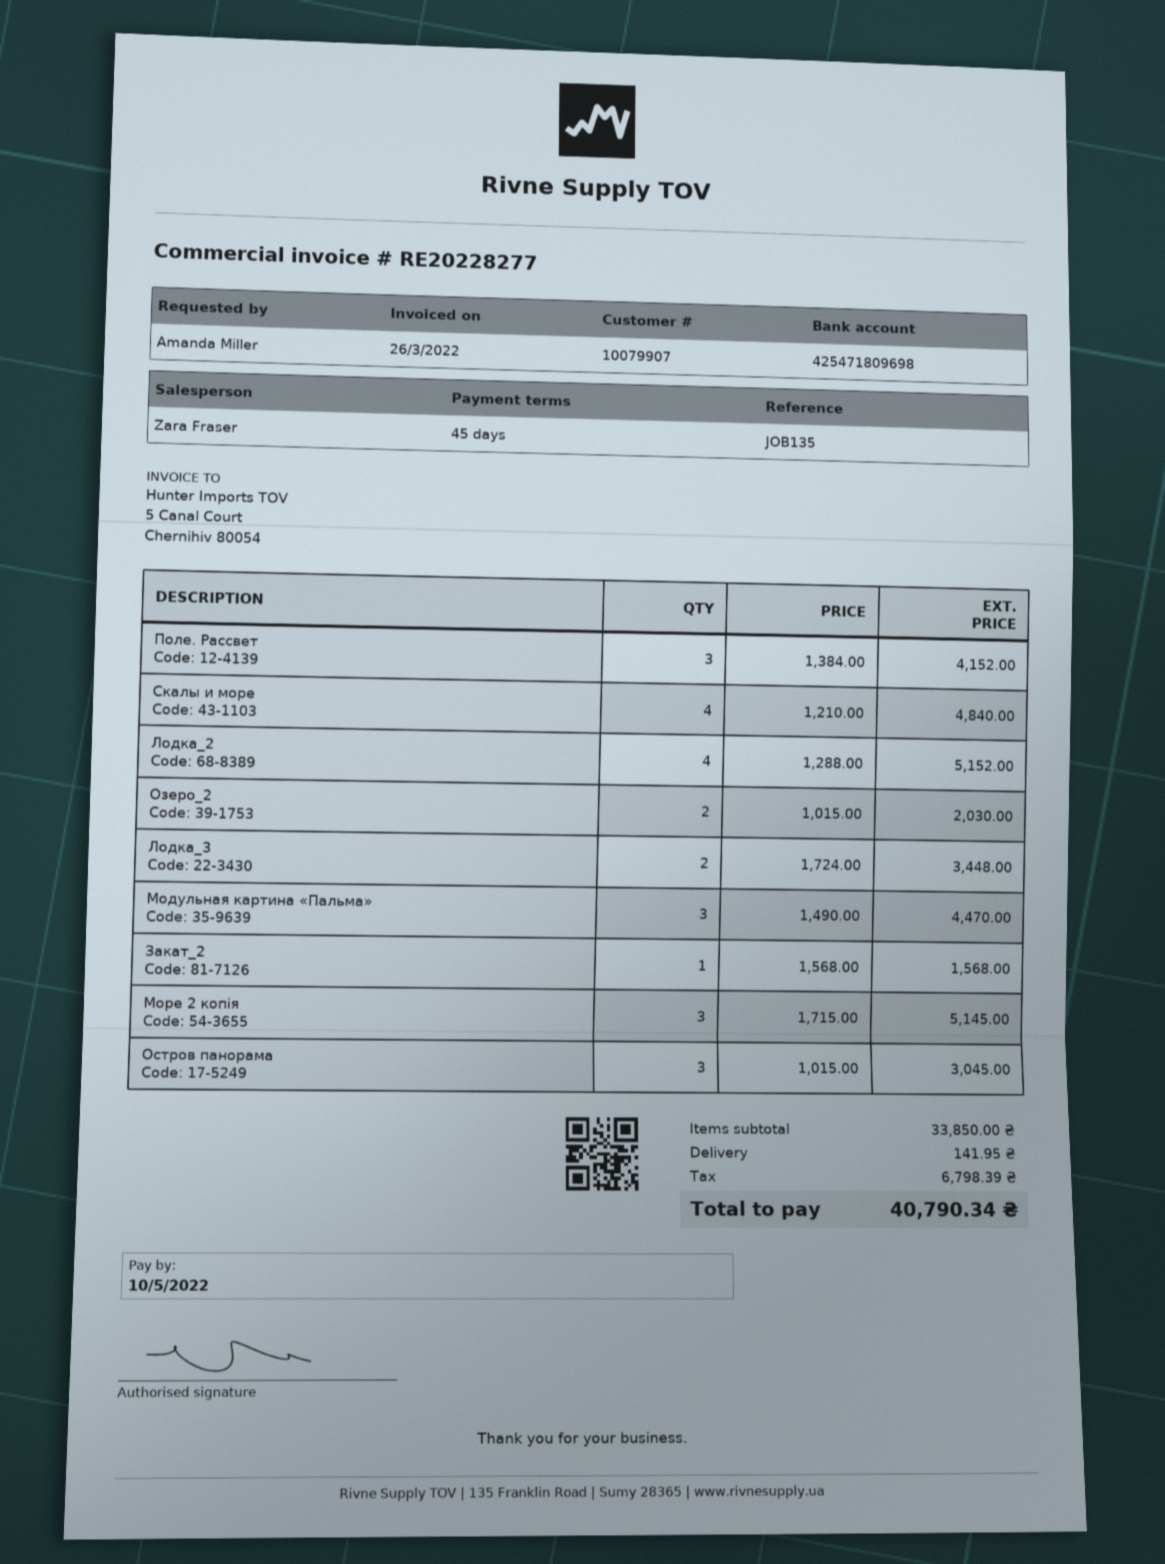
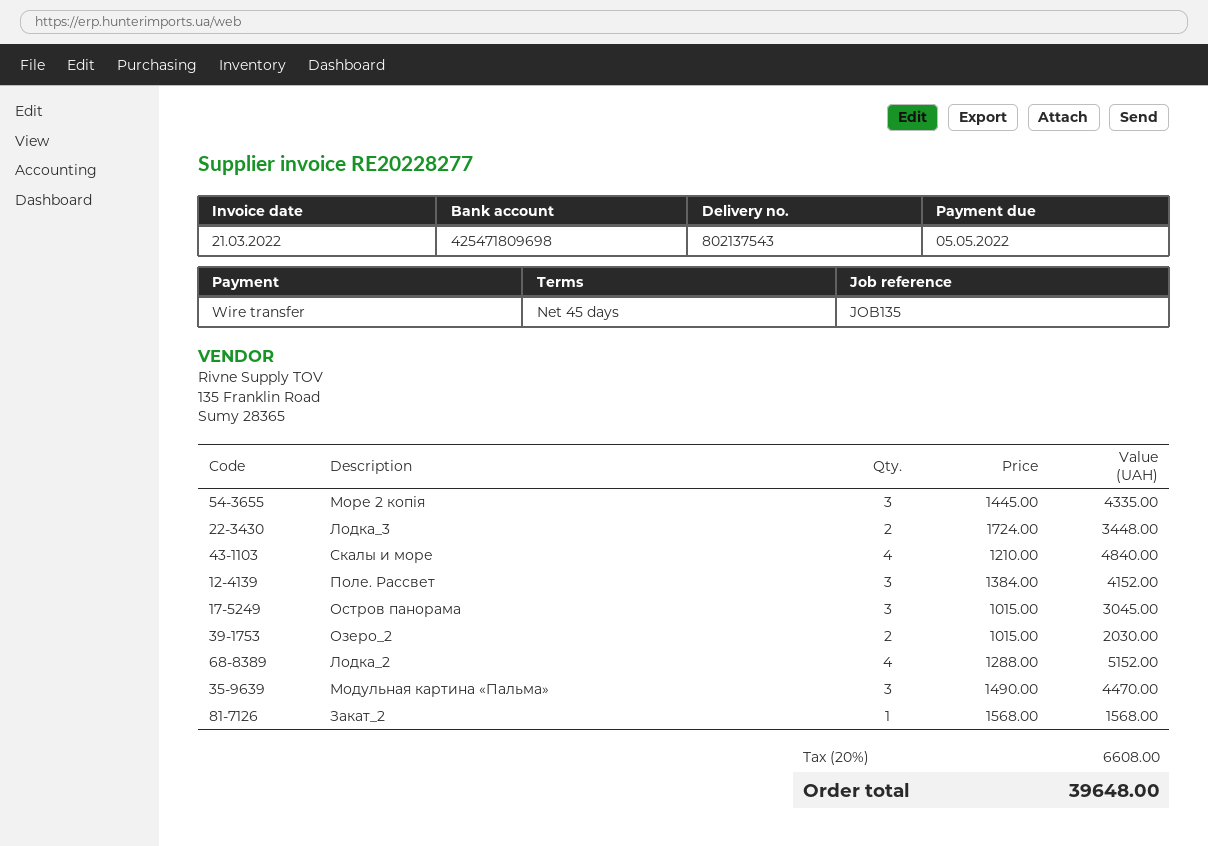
invoice date: 2022-03-26 -> 2022-03-21
due date: 2022-05-10 -> 2022-05-05
Море 2 копія: 3 x 1715.00 = 5145.00 -> 3 x 1445.00 = 4335.00
shipping: 141.95 -> none
tax: 6798.39 -> 6608.00
total: 40790.34 -> 39648.00

